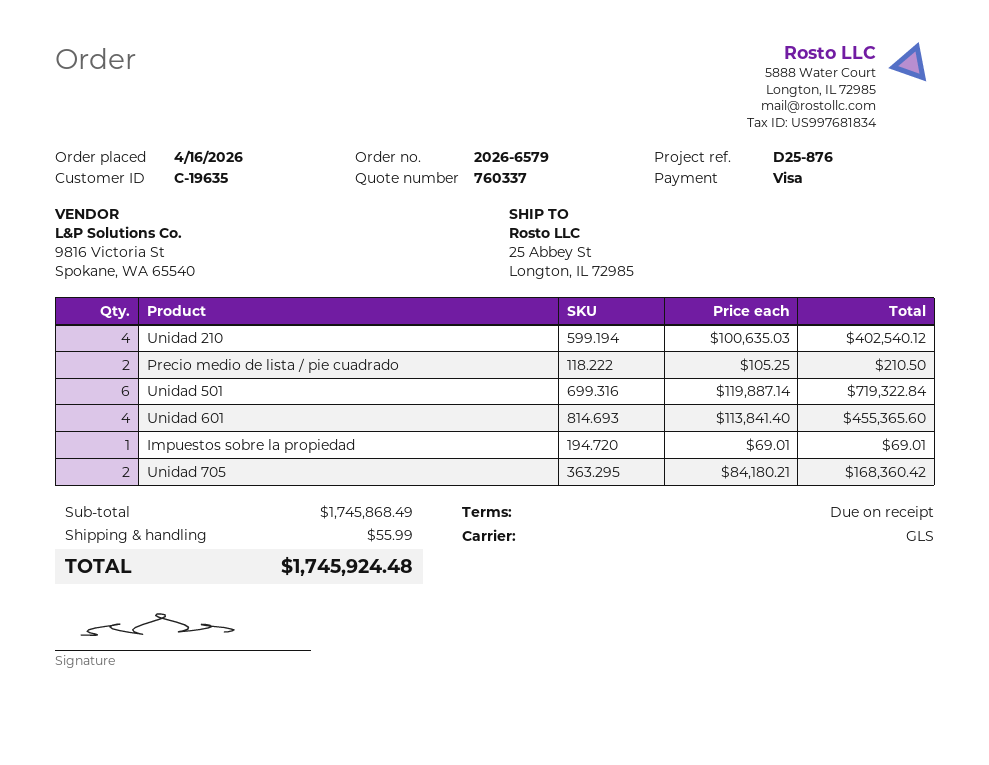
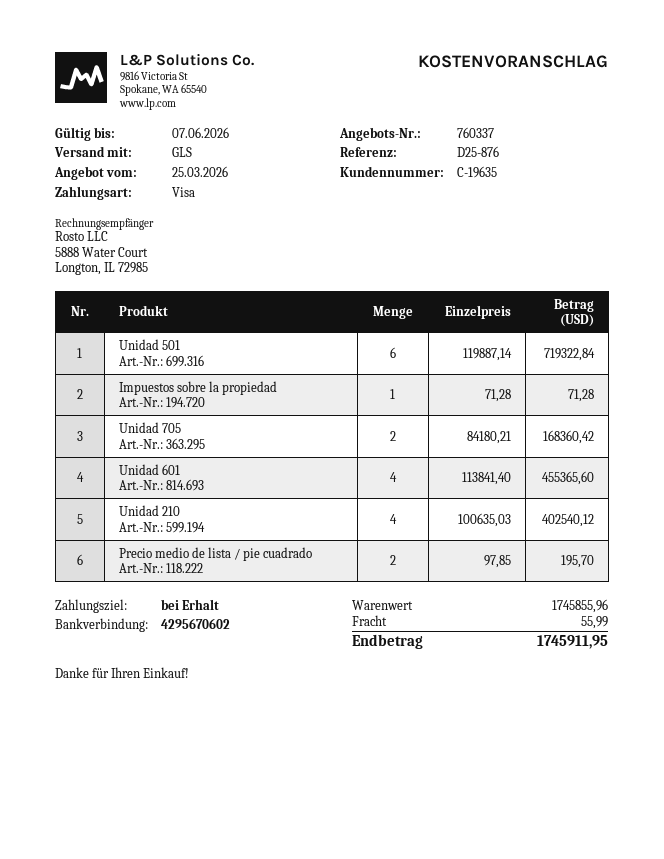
Precio medio de lista / pie cuadrado: 2 x 105.25 = 210.50 -> 2 x 97.85 = 195.70
Impuestos sobre la propiedad: 1 x 69.01 = 69.01 -> 1 x 71.28 = 71.28
subtotal: 1745868.49 -> 1745855.96
total: 1745924.48 -> 1745911.95

